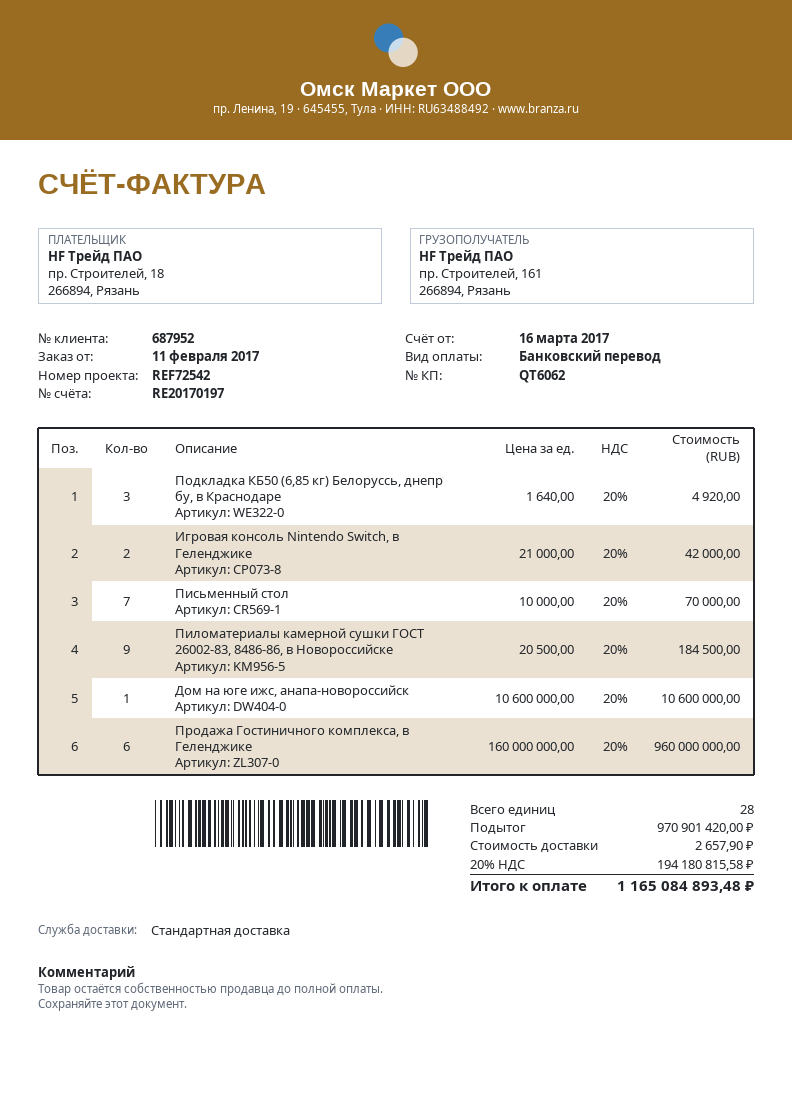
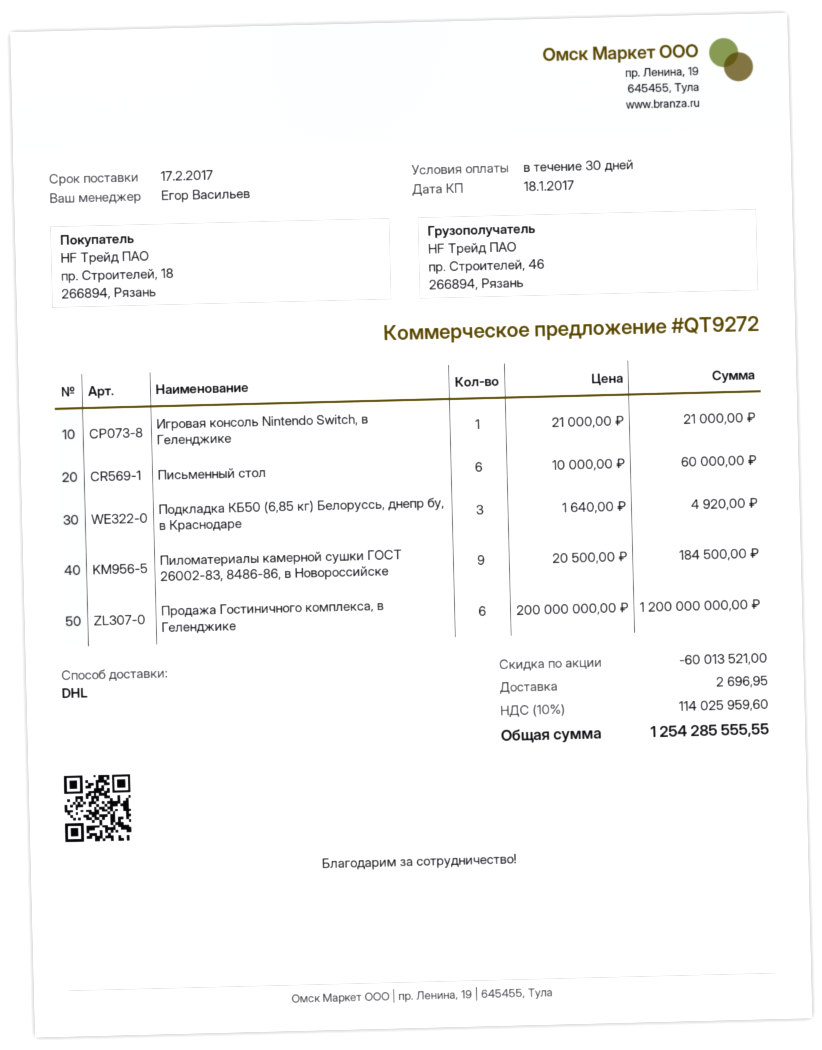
quote number: QT6062 -> QT9272
shipping method: standard -> DHL
ship to: пр. Строителей, 161, 266894, Рязань -> пр. Строителей, 46, 266894, Рязань
Игровая консоль Nintendo Switch, в Геленджике: 2 x 21000.00 = 42000.00 -> 1 x 21000.00 = 21000.00
Письменный стол: 7 x 10000.00 = 70000.00 -> 6 x 10000.00 = 60000.00
Дом на юге ижс, анапа-новороссийск: 1 x 10600000.00 = 10600000.00 -> none
Продажа Гостиничного комплекса, в Геленджике: 6 x 160000000.00 = 960000000.00 -> 6 x 200000000.00 = 1200000000.00
discount: none -> 60013521.00
shipping: 2657.90 -> 2696.95
tax: 20% = 194180815.58 -> 10% = 114025959.60
total: 1165084893.48 -> 1254285555.55

